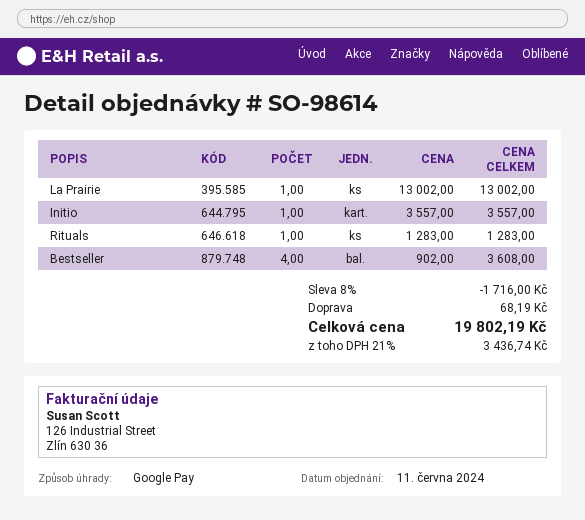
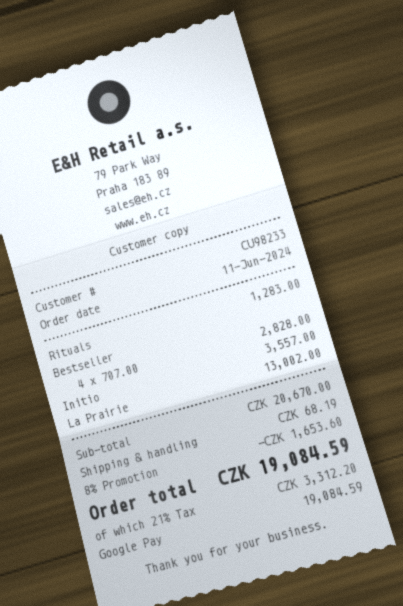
Bestseller: 4 x 902.00 = 3608.00 -> 4 x 707.00 = 2828.00
discount: 8% = 1716.00 -> 8% = 1653.60
tax: 21% = 3436.74 -> 21% = 3312.20
total: 19802.19 -> 19084.59

